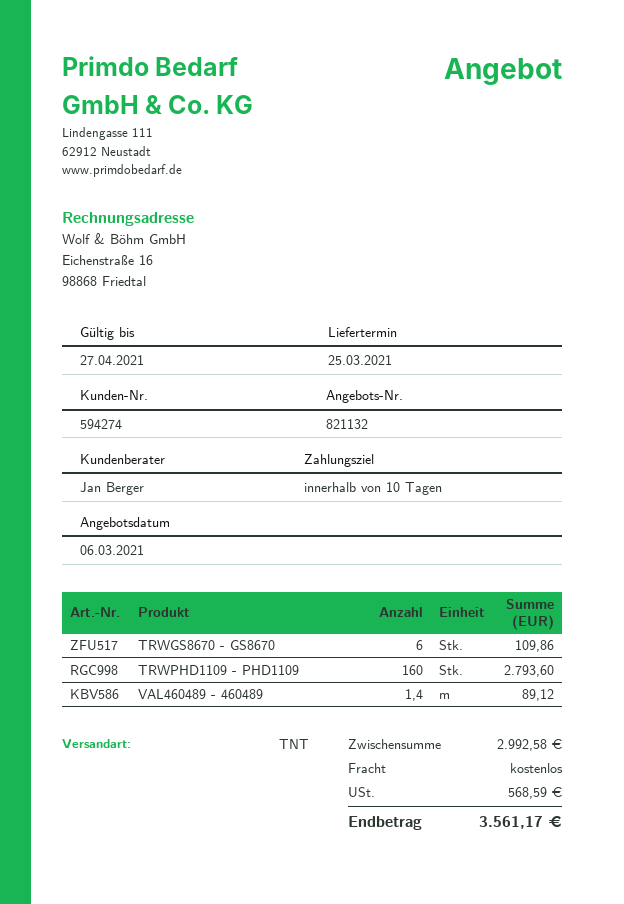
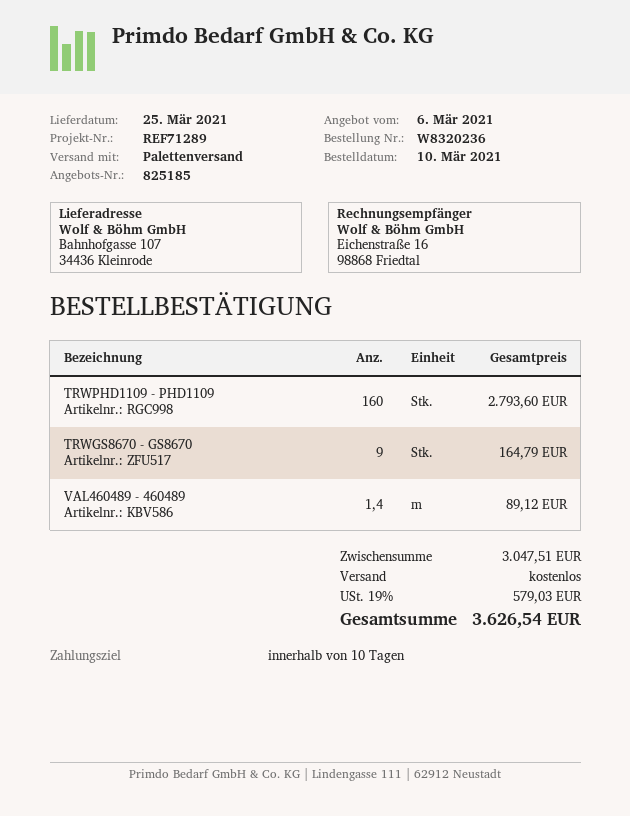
quote number: 821132 -> 825185
shipping method: TNT -> pallet freight
TRWGS8670 - GS8670: 6 for 109.86 -> 9 for 164.79
subtotal: 2992.58 -> 3047.51
tax: 568.59 -> 579.03
total: 3561.17 -> 3626.54

